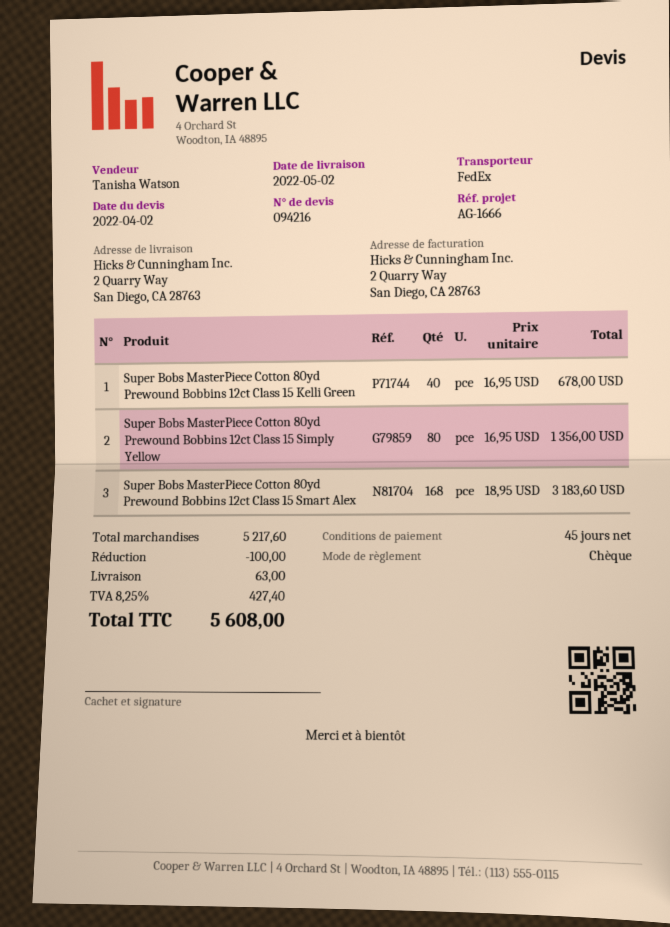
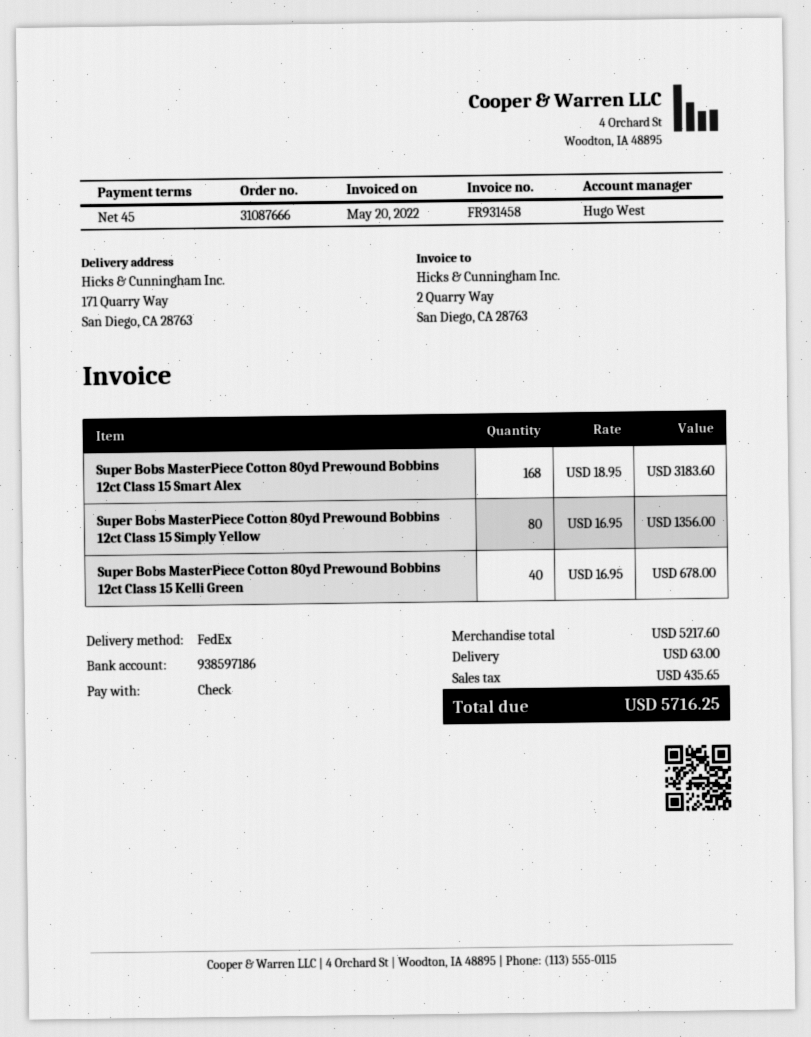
sales rep: Tanisha Watson -> Hugo West
ship to: 2 Quarry Way, San Diego, CA 28763 -> 171 Quarry Way, San Diego, CA 28763
discount: 100.00 -> none
tax: 427.40 -> 435.65
total: 5608.00 -> 5716.25

